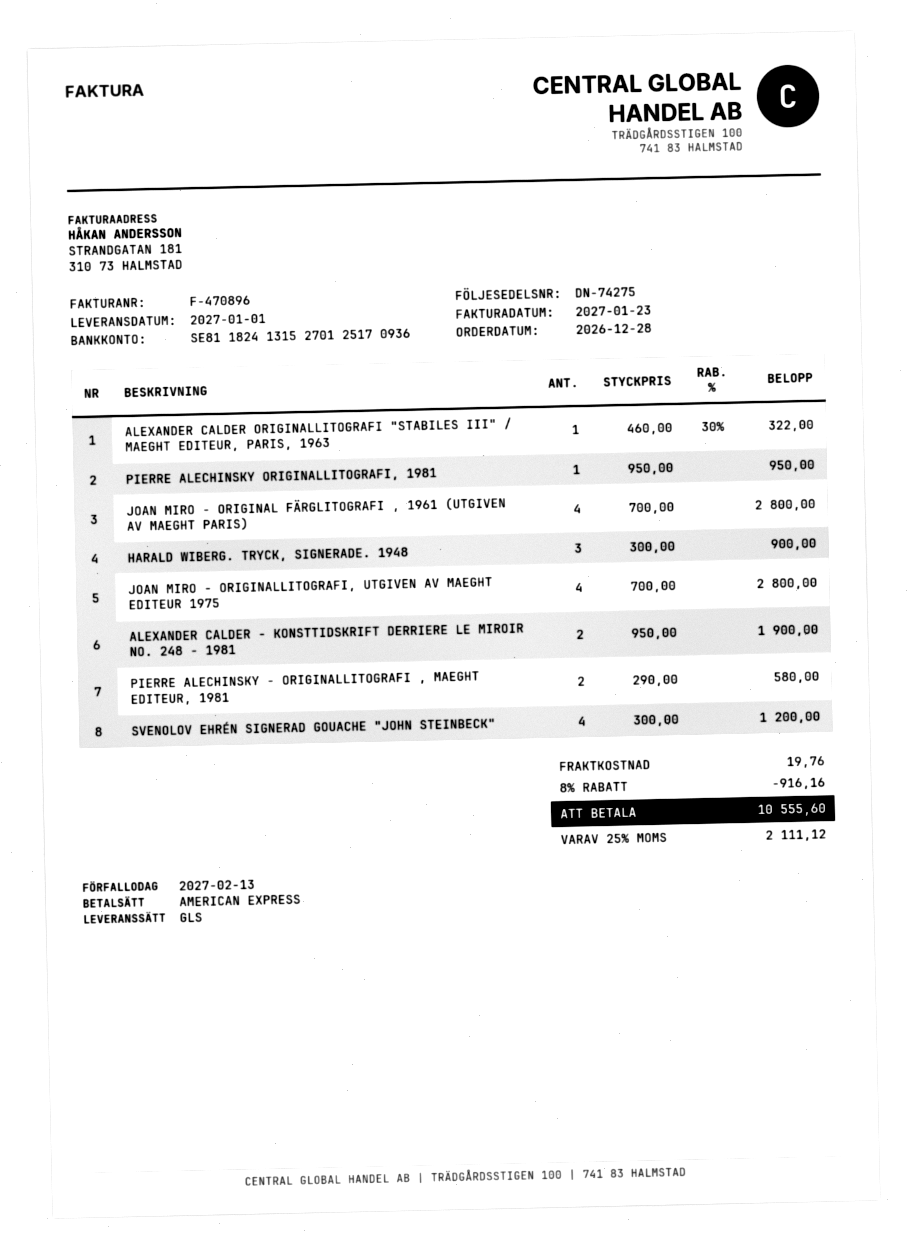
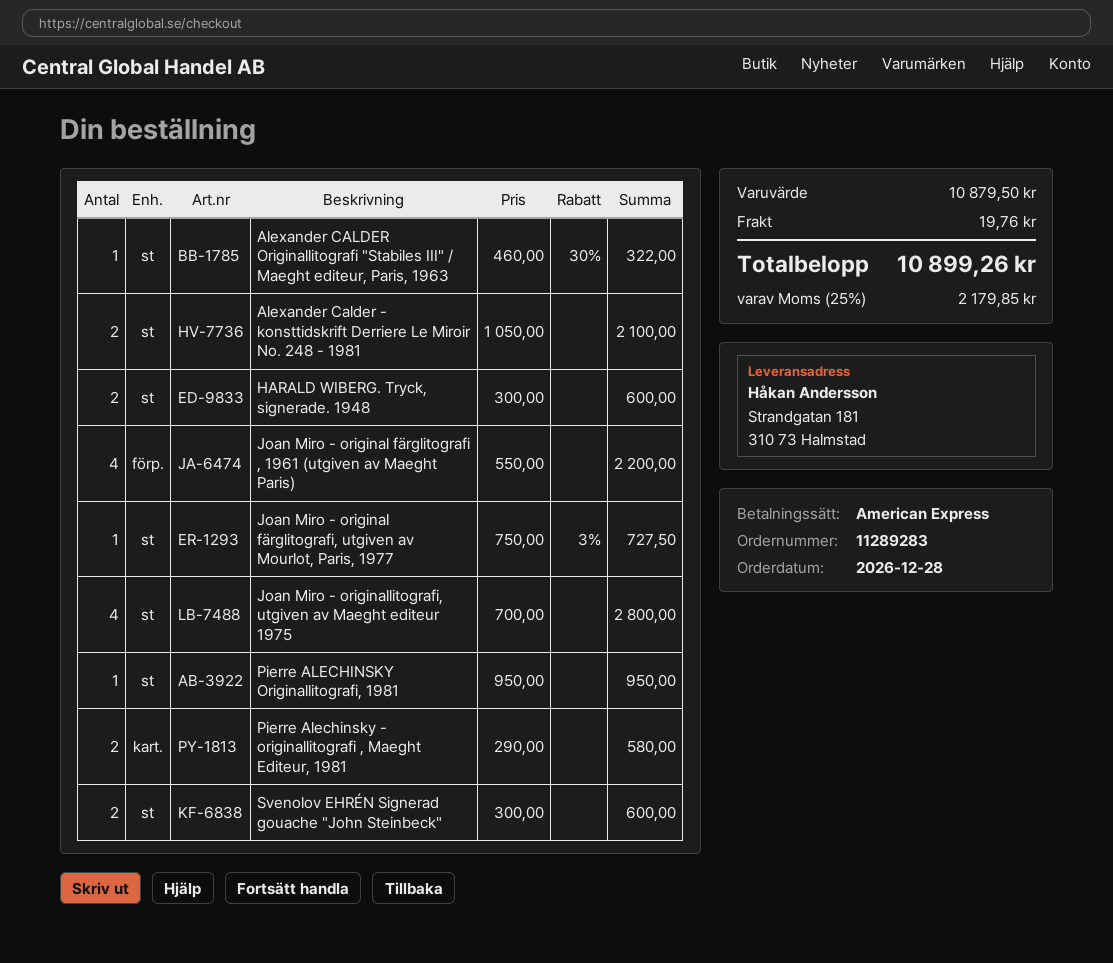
JOAN MIRO - ORIGINAL FÄRGLITOGRAFI , 1961 (UTGIVEN AV MAEGHT PARIS): 4 x 700.00 = 2800.00 -> 4 x 550.00 = 2200.00
HARALD WIBERG. TRYCK, SIGNERADE. 1948: 3 x 300.00 = 900.00 -> 2 x 300.00 = 600.00
ALEXANDER CALDER - KONSTTIDSKRIFT DERRIERE LE MIROIR NO. 248 - 1981: 2 x 950.00 = 1900.00 -> 2 x 1050.00 = 2100.00
SVENOLOV EHRÉN SIGNERAD GOUACHE "JOHN STEINBECK": 4 x 300.00 = 1200.00 -> 2 x 300.00 = 600.00
Joan Miro - original färglitografi, utgiven av Mourlot, Paris, 1977: none -> 1 x 750.00 - 3% = 727.50
discount: 8% = 916.16 -> none
tax: 25% = 2111.12 -> 25% = 2179.85
total: 10555.60 -> 10899.26

